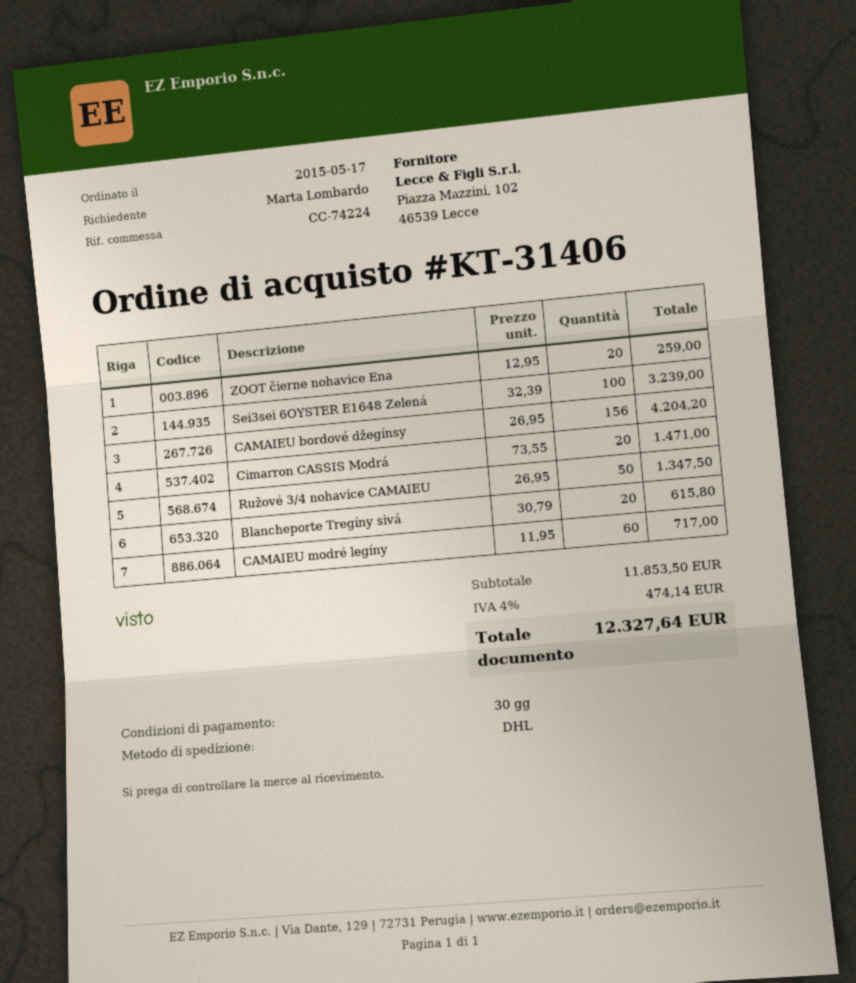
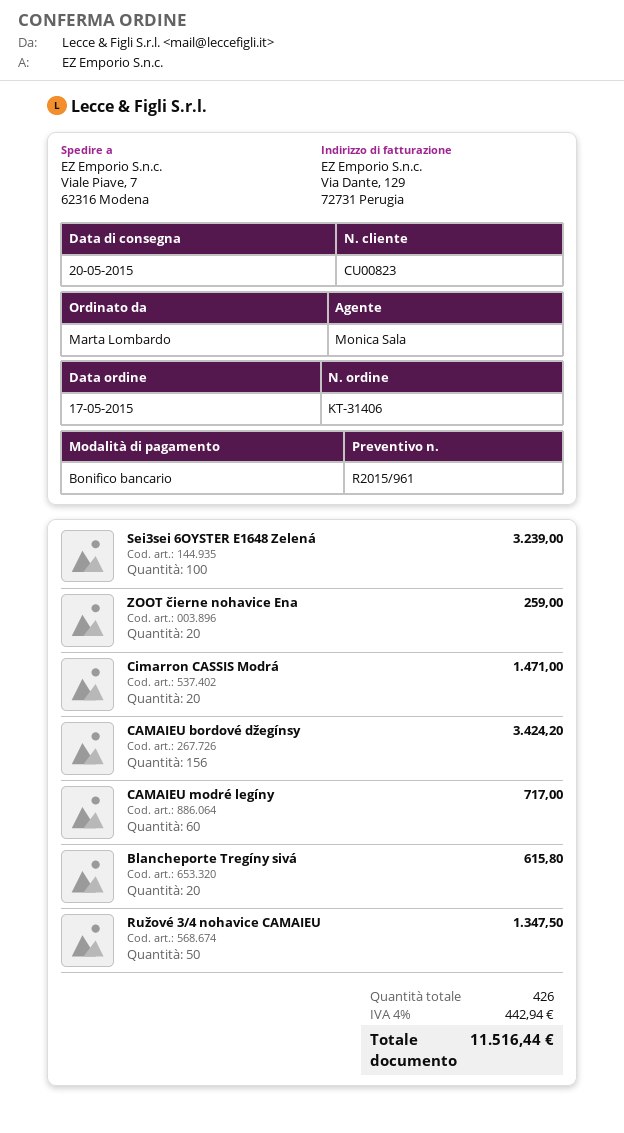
CAMAIEU bordové džegínsy: 156 for 4204.20 -> 156 for 3424.20
tax: 4% = 474.14 -> 4% = 442.94
total: 12327.64 -> 11516.44

